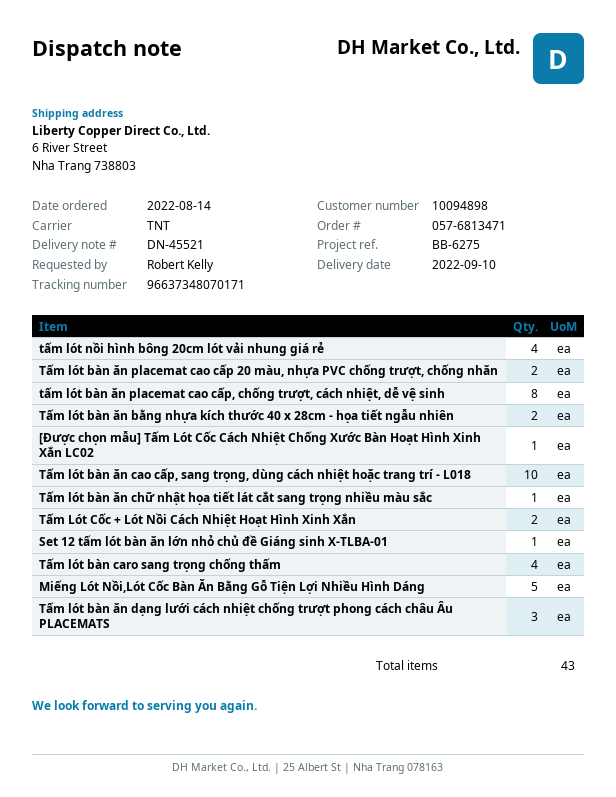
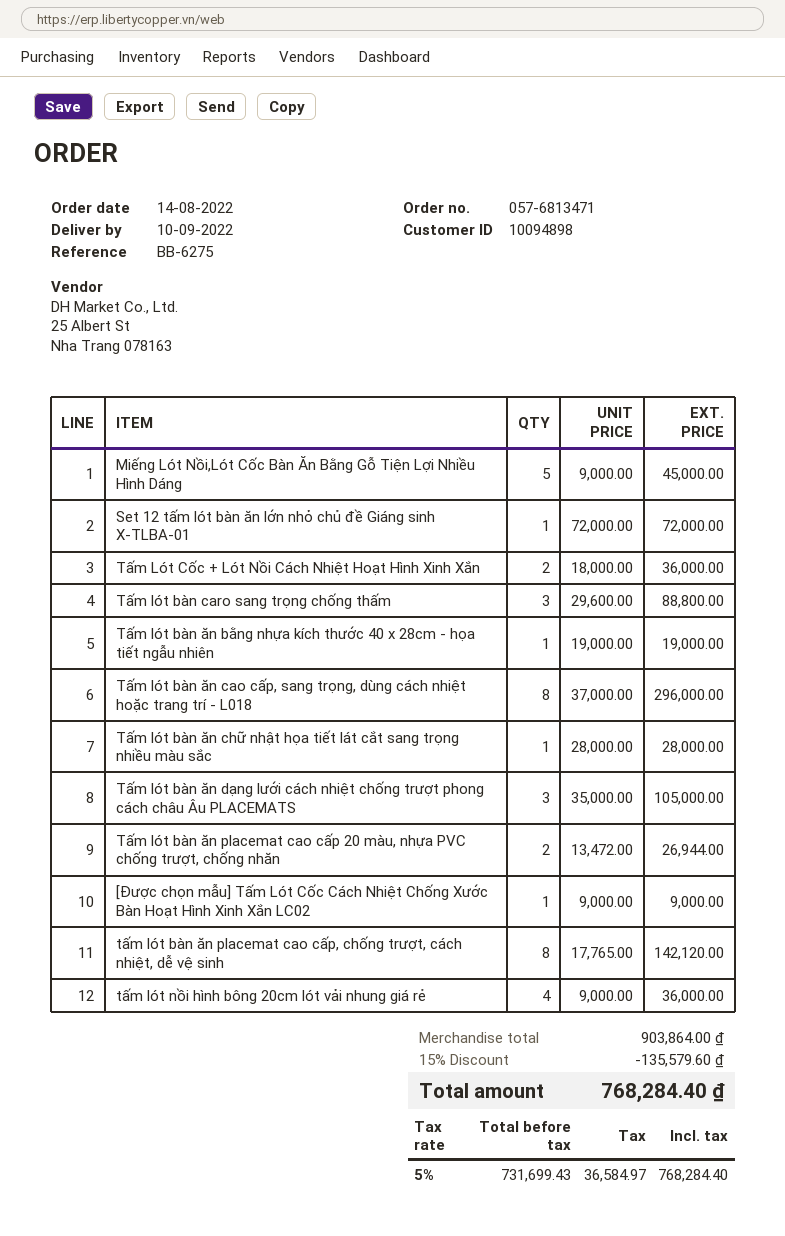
Tấm lót bàn ăn bằng nhựa kích thước 40 x 28cm - họa tiết ngẫu nhiên: 2 -> 1
Tấm lót bàn ăn cao cấp, sang trọng, dùng cách nhiệt hoặc trang trí - L018: 10 -> 8
Tấm lót bàn caro sang trọng chống thấm: 4 -> 3

